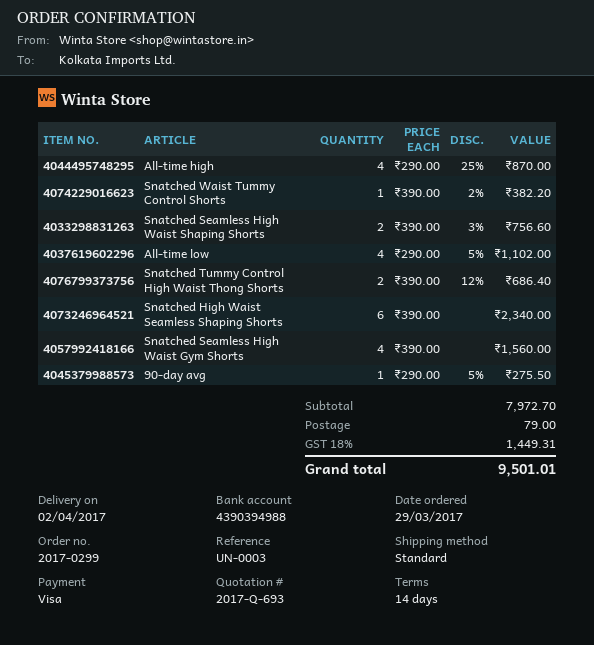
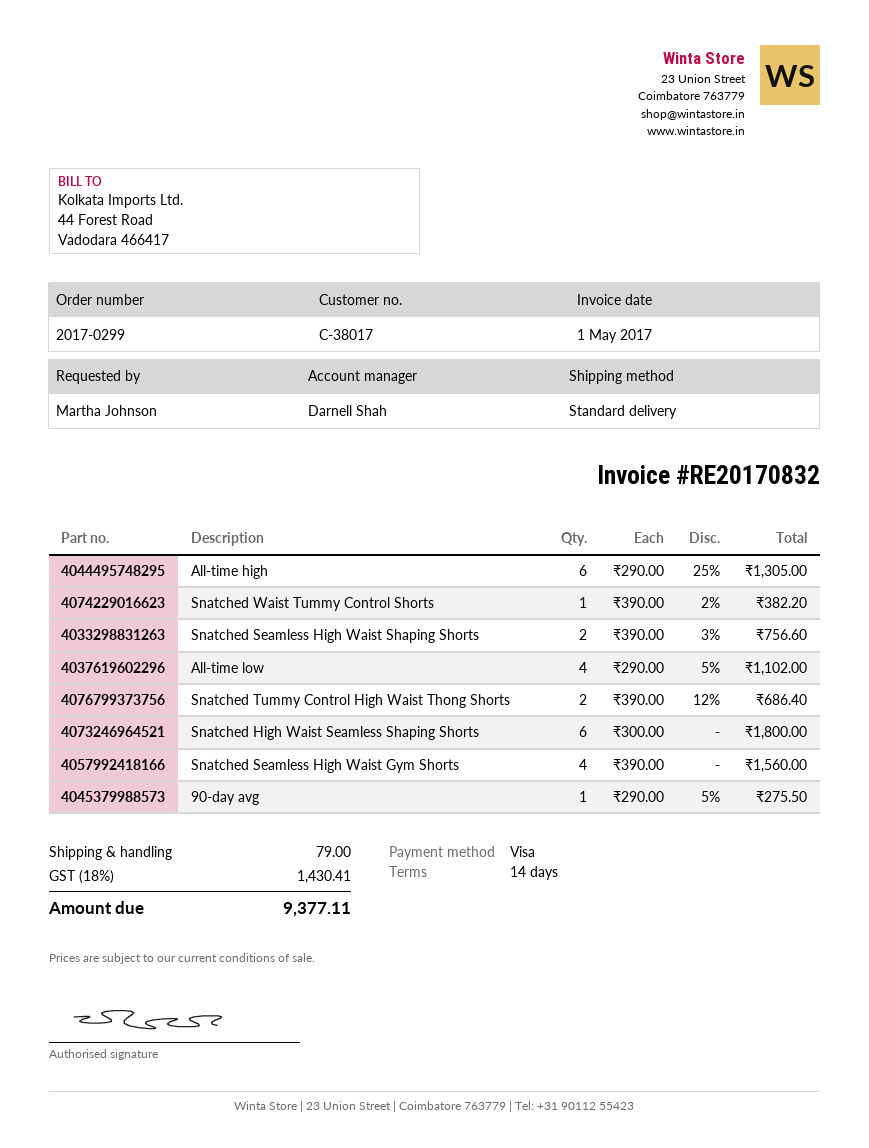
All-time high: 4 x 290.00 - 25% = 870.00 -> 6 x 290.00 - 25% = 1305.00
Snatched High Waist Seamless Shaping Shorts: 6 x 390.00 = 2340.00 -> 6 x 300.00 = 1800.00
tax: 18% = 1449.31 -> 18% = 1430.41
total: 9501.01 -> 9377.11

